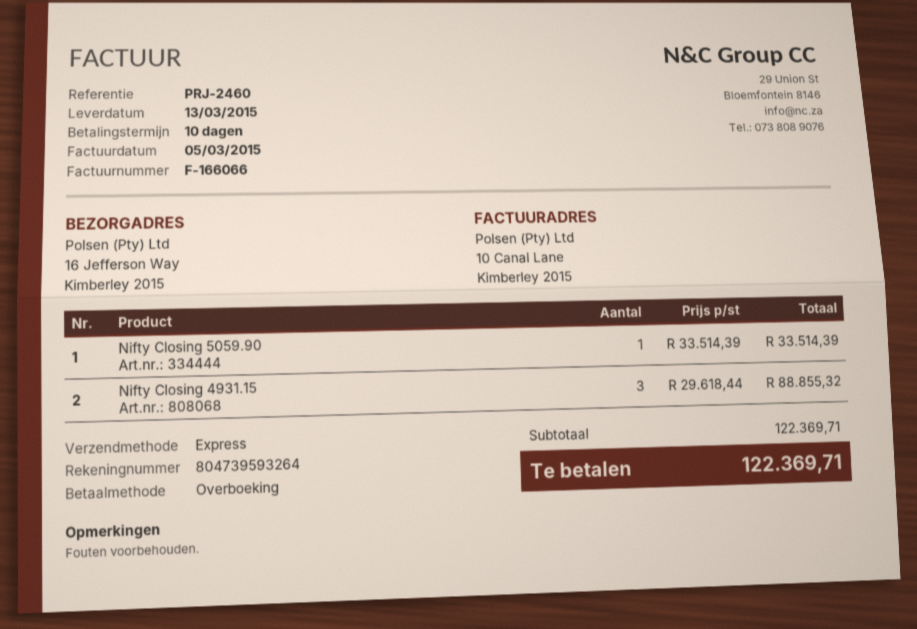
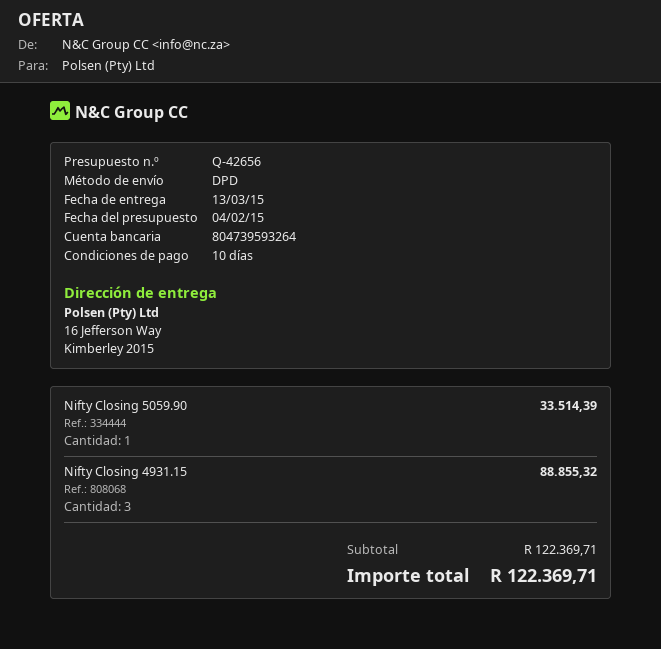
shipping method: express -> DPD

